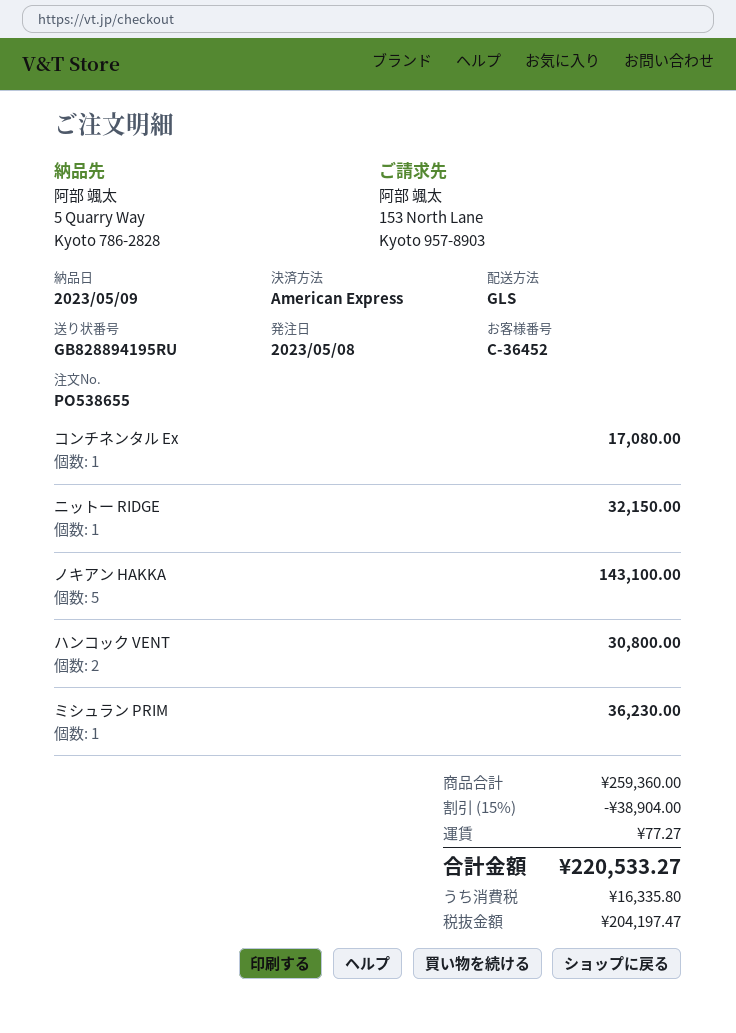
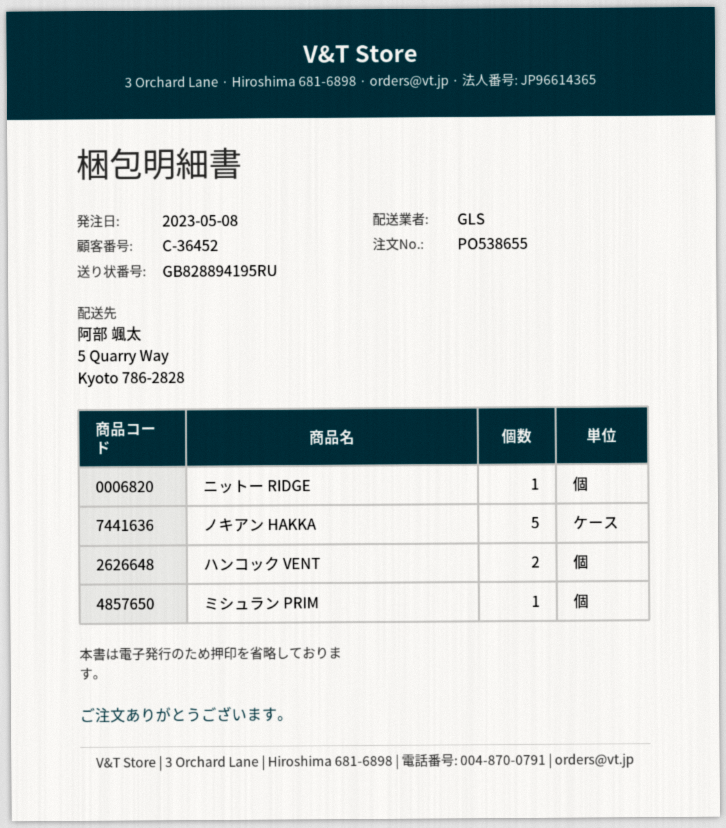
コンチネンタル Ex: 1 -> none

